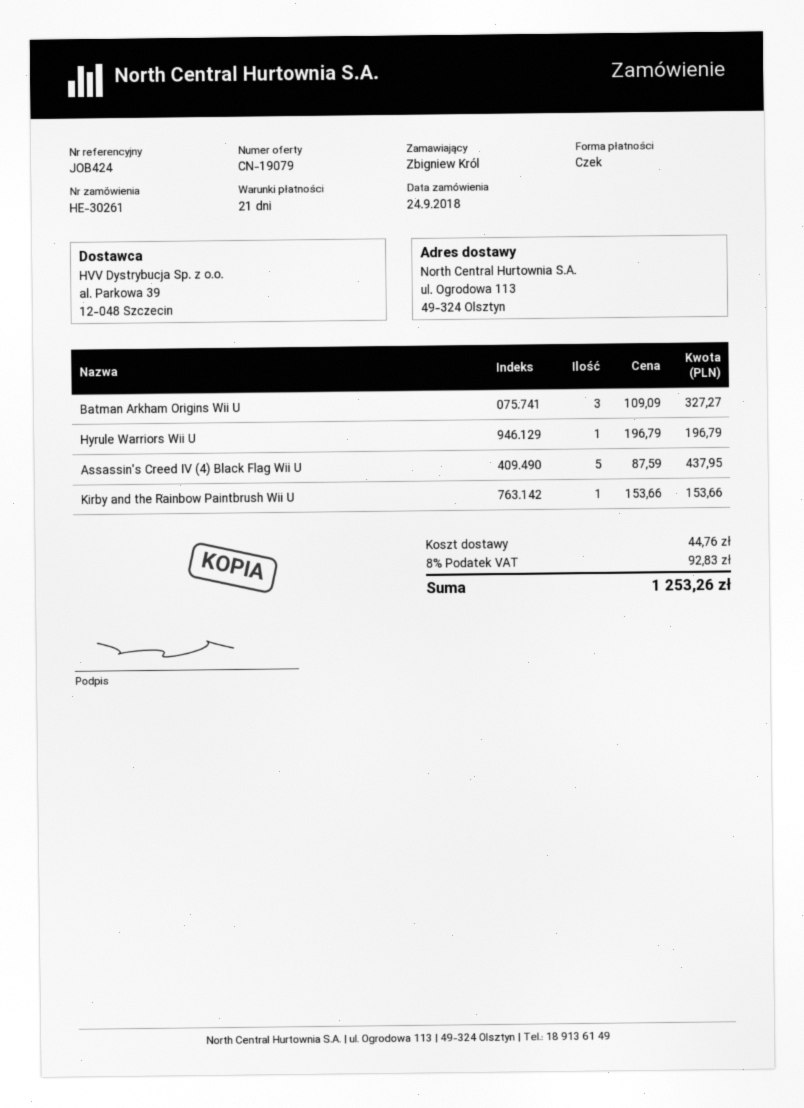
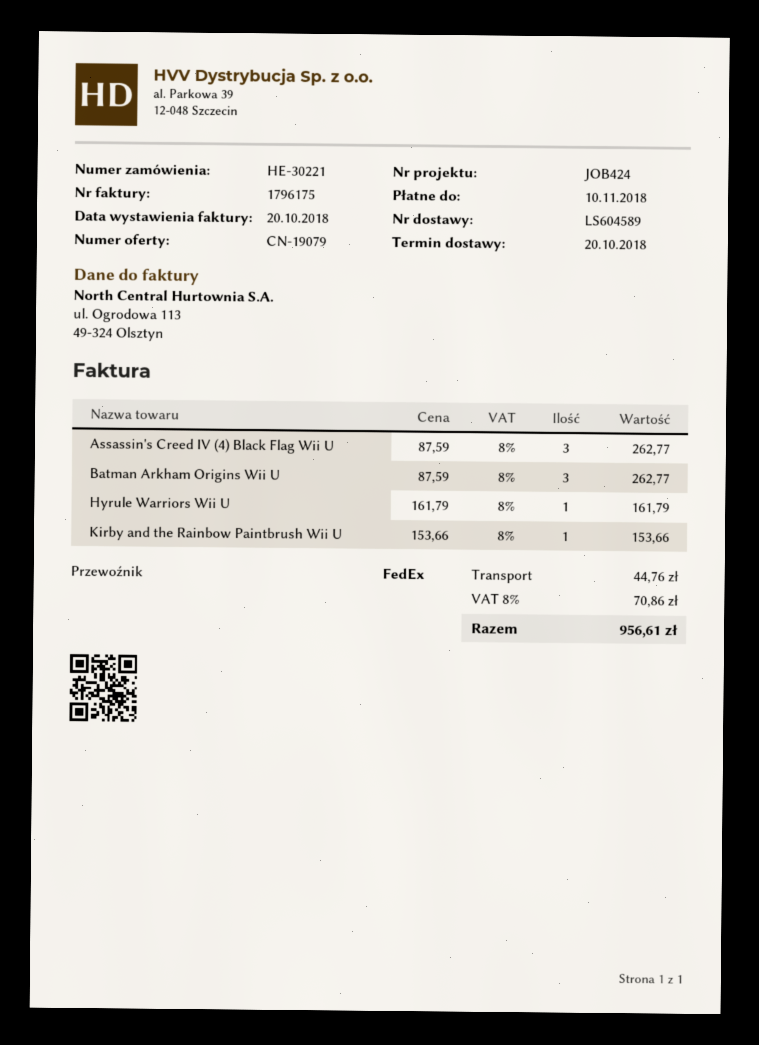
order number: HE-30261 -> HE-30221
Batman Arkham Origins Wii U: 3 x 109.09 = 327.27 -> 3 x 87.59 = 262.77
Hyrule Warriors Wii U: 1 x 196.79 = 196.79 -> 1 x 161.79 = 161.79
Assassin's Creed IV (4) Black Flag Wii U: 5 x 87.59 = 437.95 -> 3 x 87.59 = 262.77
tax: 8% = 92.83 -> 8% = 70.86
total: 1253.26 -> 956.61

